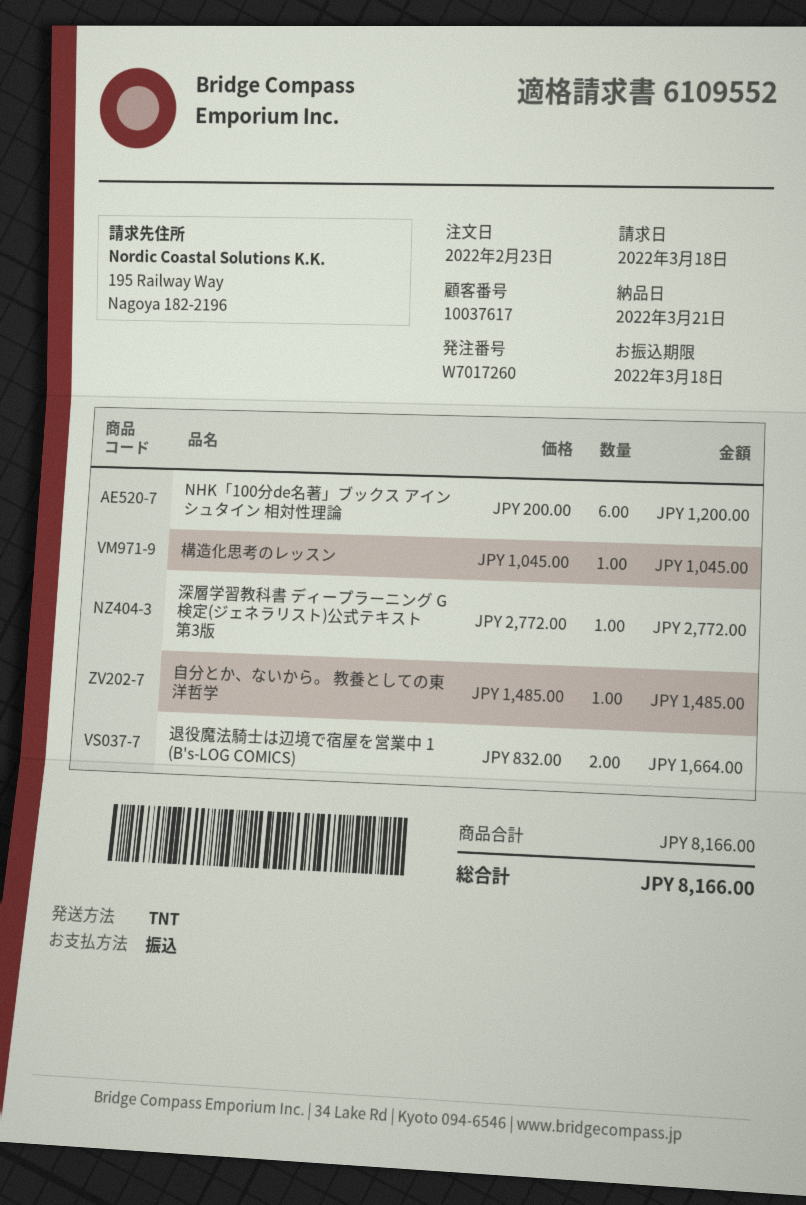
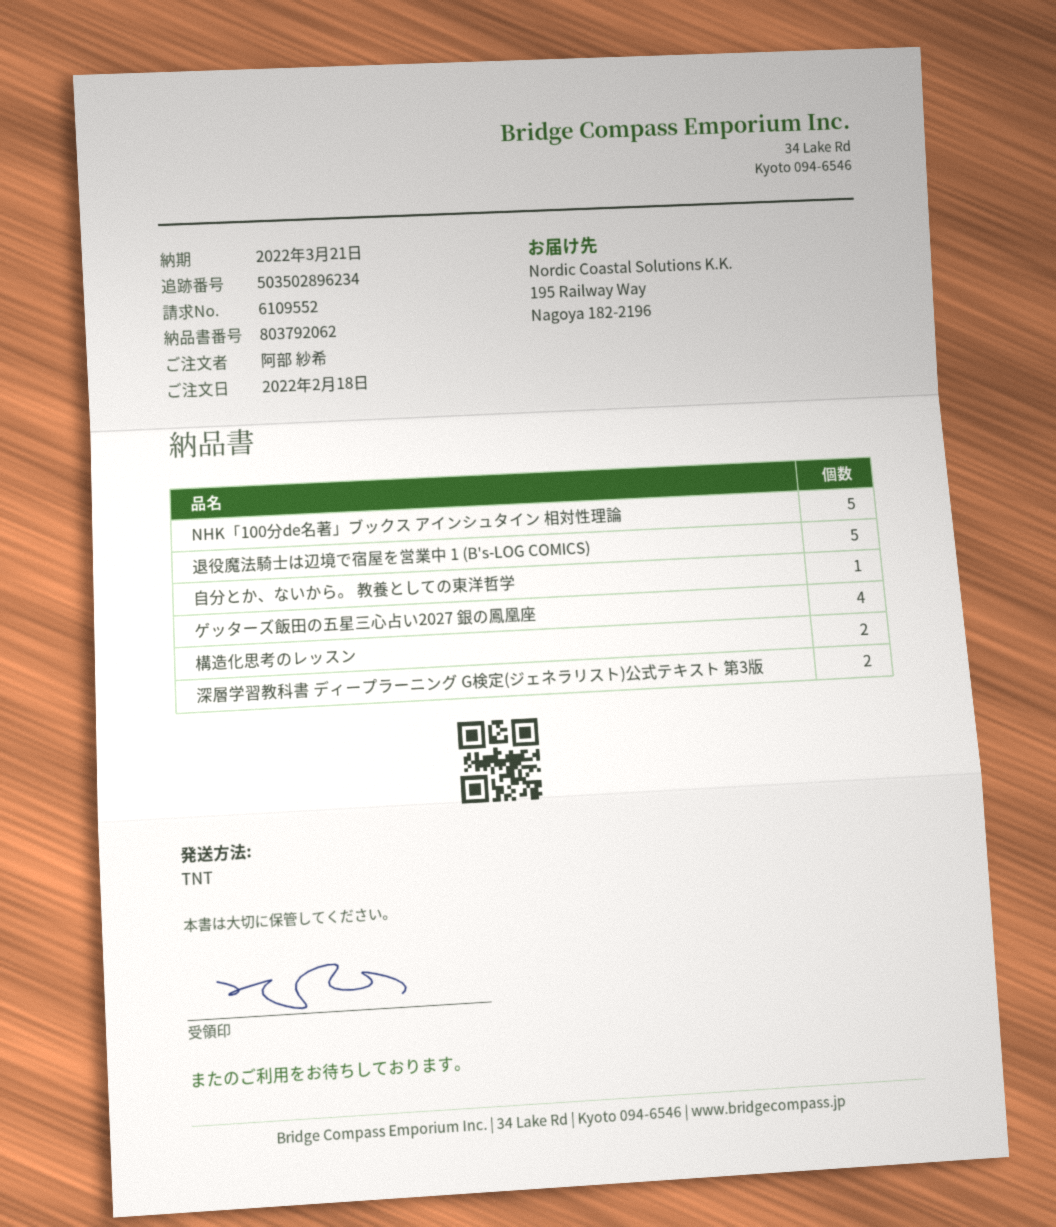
order date: 2022-02-23 -> 2022-02-18
NHK「100分de名著」ブックス アインシュタイン 相対性理論: 6 -> 5
構造化思考のレッスン: 1 -> 2
深層学習教科書 ディープラーニング G検定(ジェネラリスト)公式テキスト 第3版: 1 -> 2
退役魔法騎士は辺境で宿屋を営業中 1 (B's-LOG COMICS): 2 -> 5
ゲッターズ飯田の五星三心占い2027 銀の鳳凰座: none -> 4

